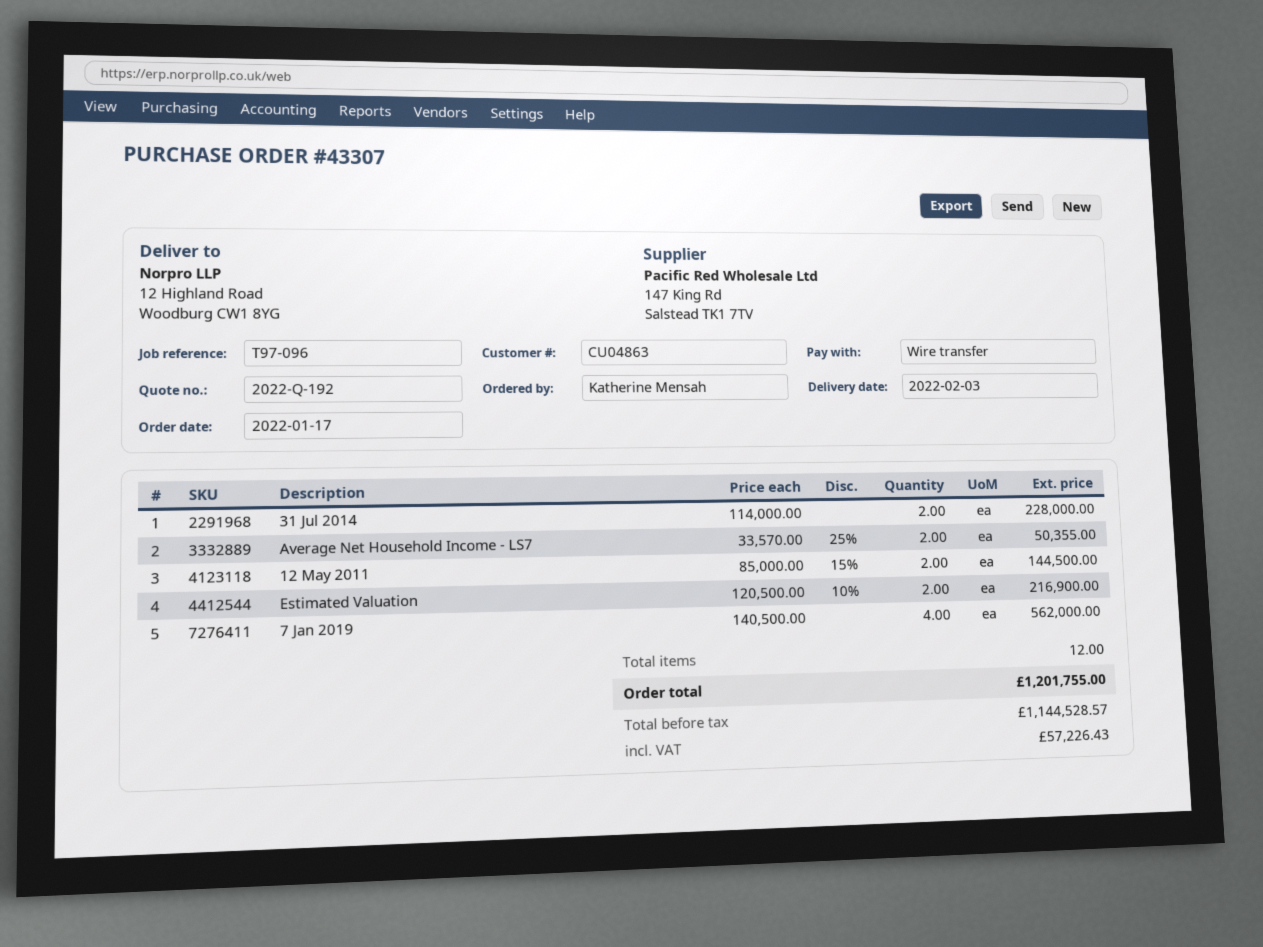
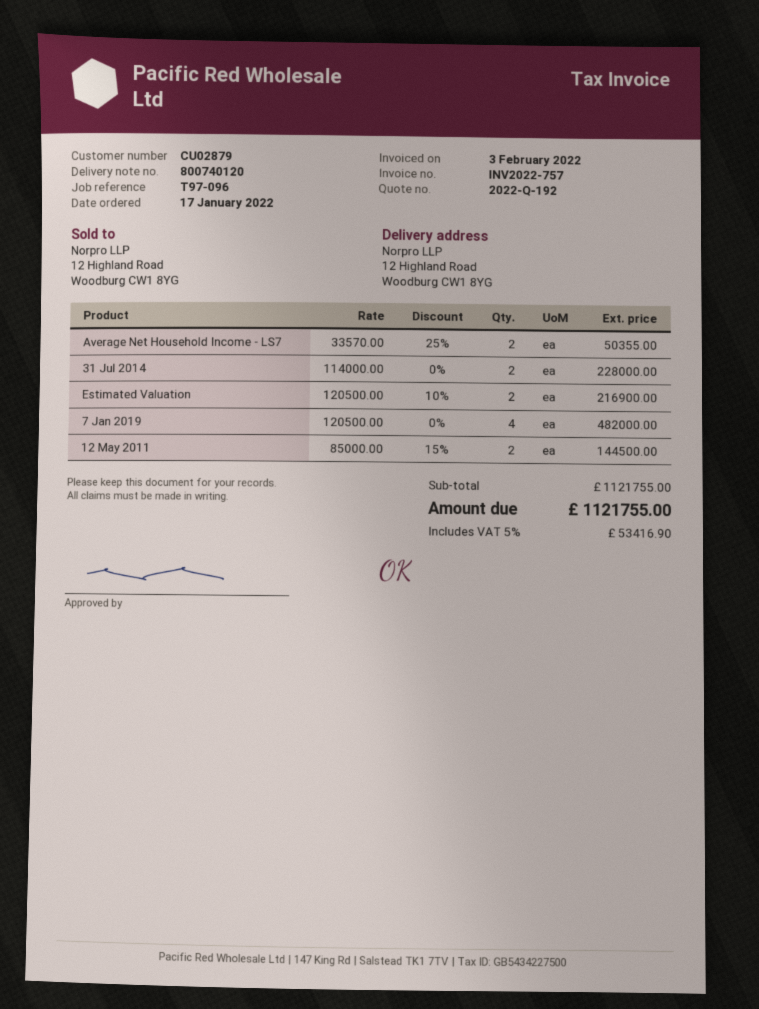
customer number: CU04863 -> CU02879
7 Jan 2019: 4 x 140500.00 = 562000.00 -> 4 x 120500.00 = 482000.00
tax: 57226.43 -> 53416.90
total: 1201755.00 -> 1121755.00

